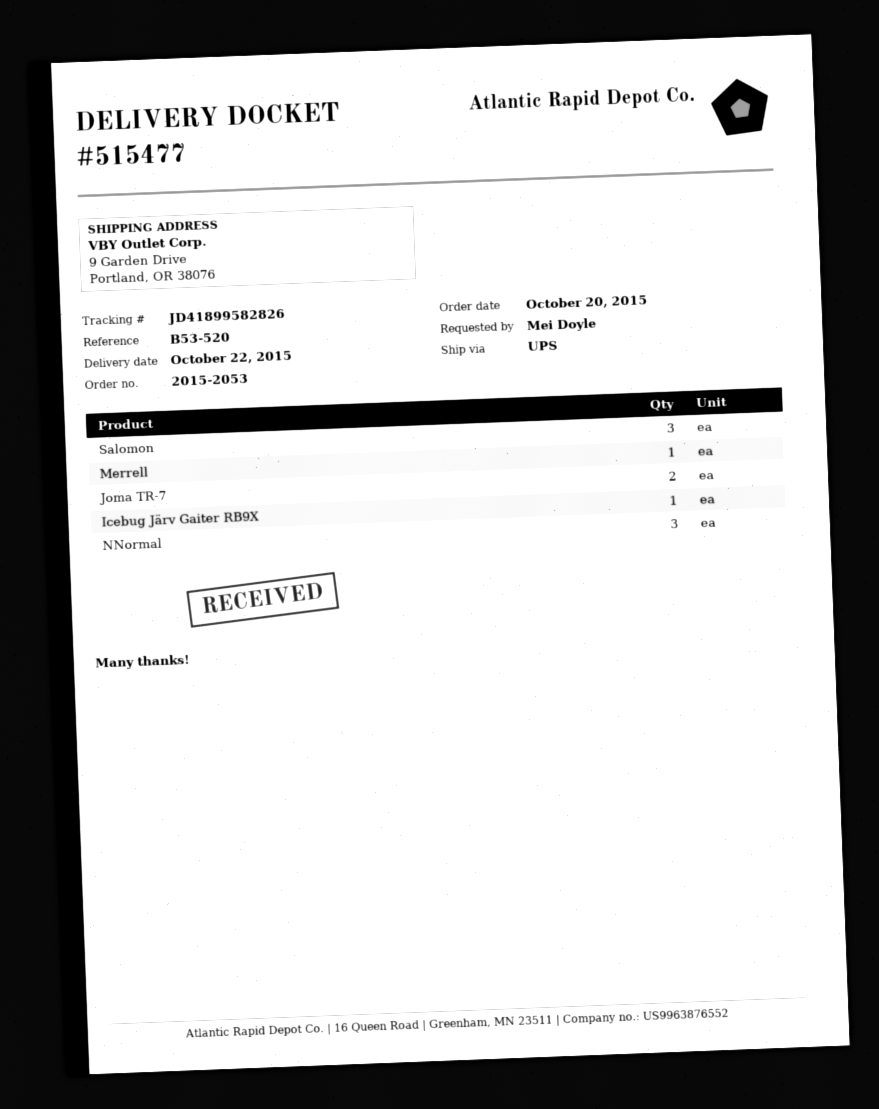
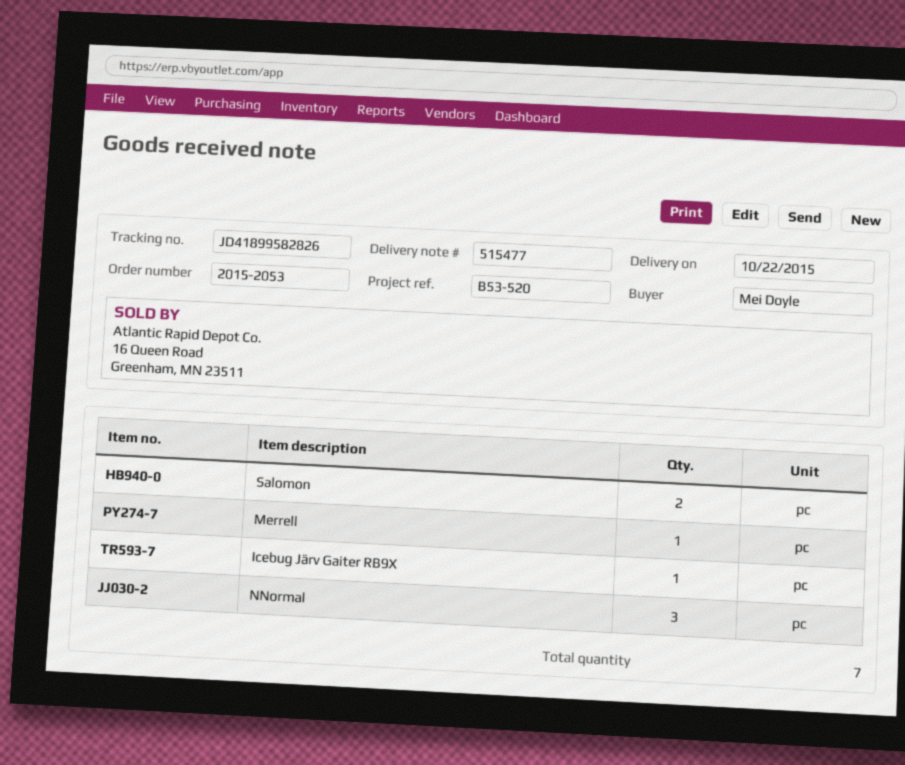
Salomon: 3 -> 2
Joma TR-7: 2 -> none

